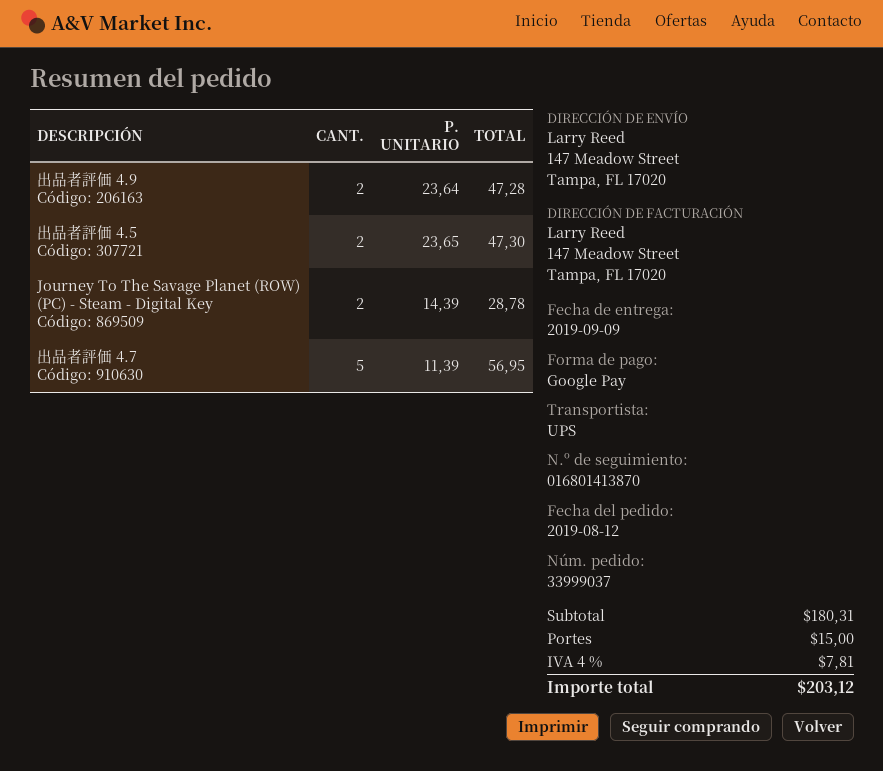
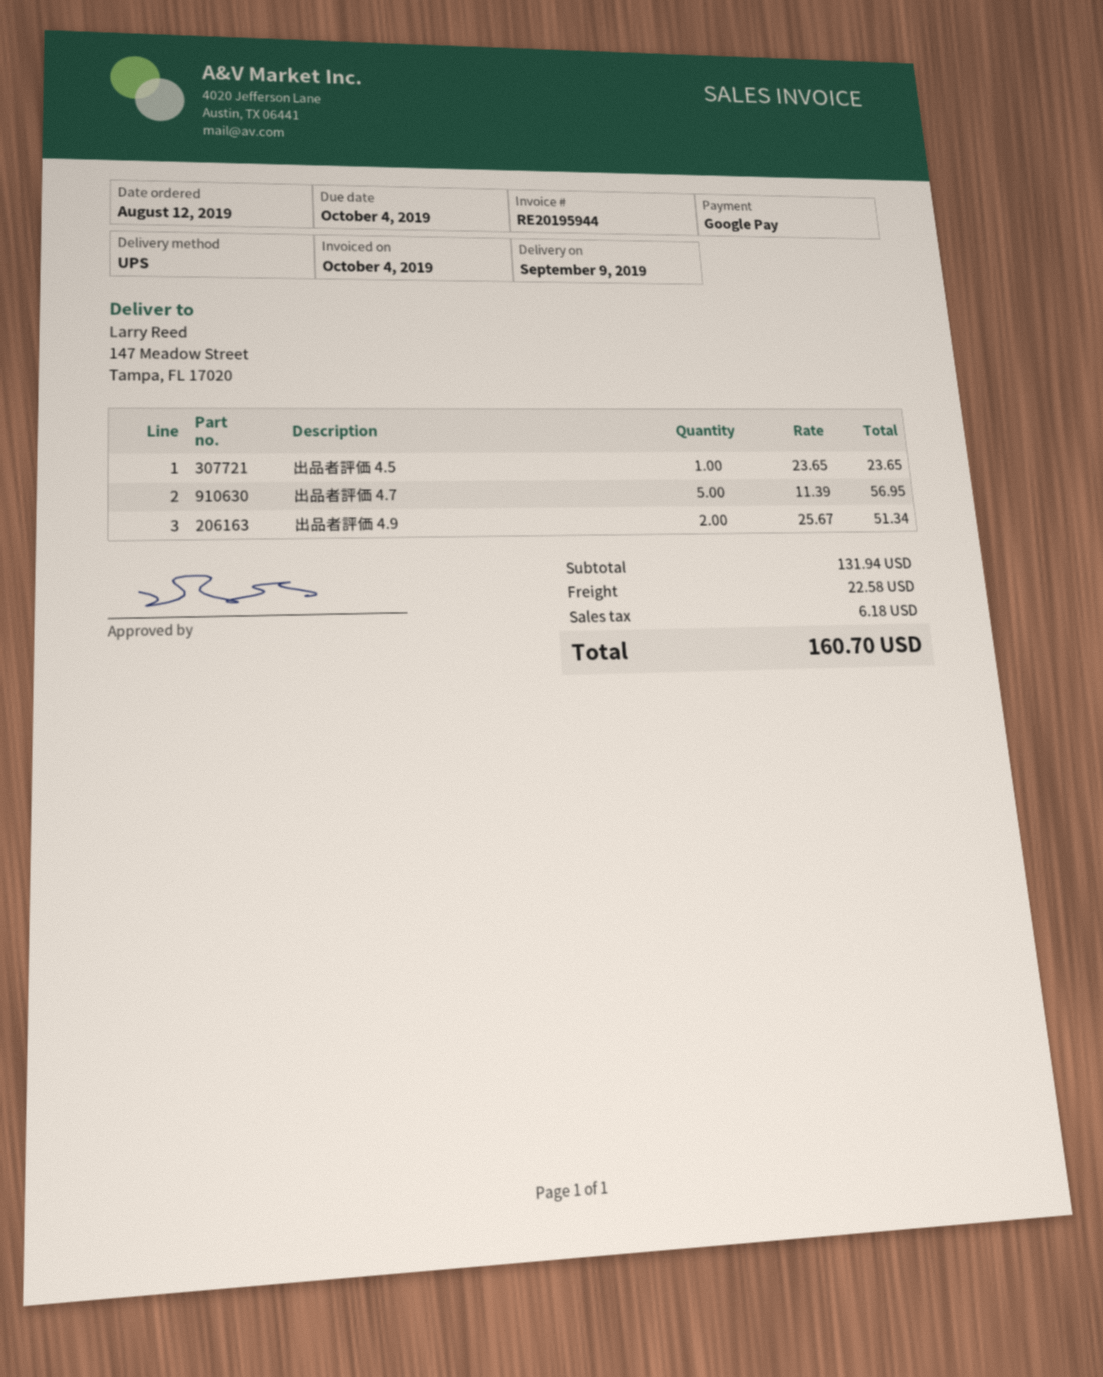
出品者評価 4.9: 2 x 23.64 = 47.28 -> 2 x 25.67 = 51.34
出品者評価 4.5: 2 x 23.65 = 47.30 -> 1 x 23.65 = 23.65
Journey To The Savage Planet (ROW) (PC) - Steam - Digital Key: 2 x 14.39 = 28.78 -> none
subtotal: 180.31 -> 131.94
shipping: 15.00 -> 22.58
tax: 7.81 -> 6.18
total: 203.12 -> 160.70

